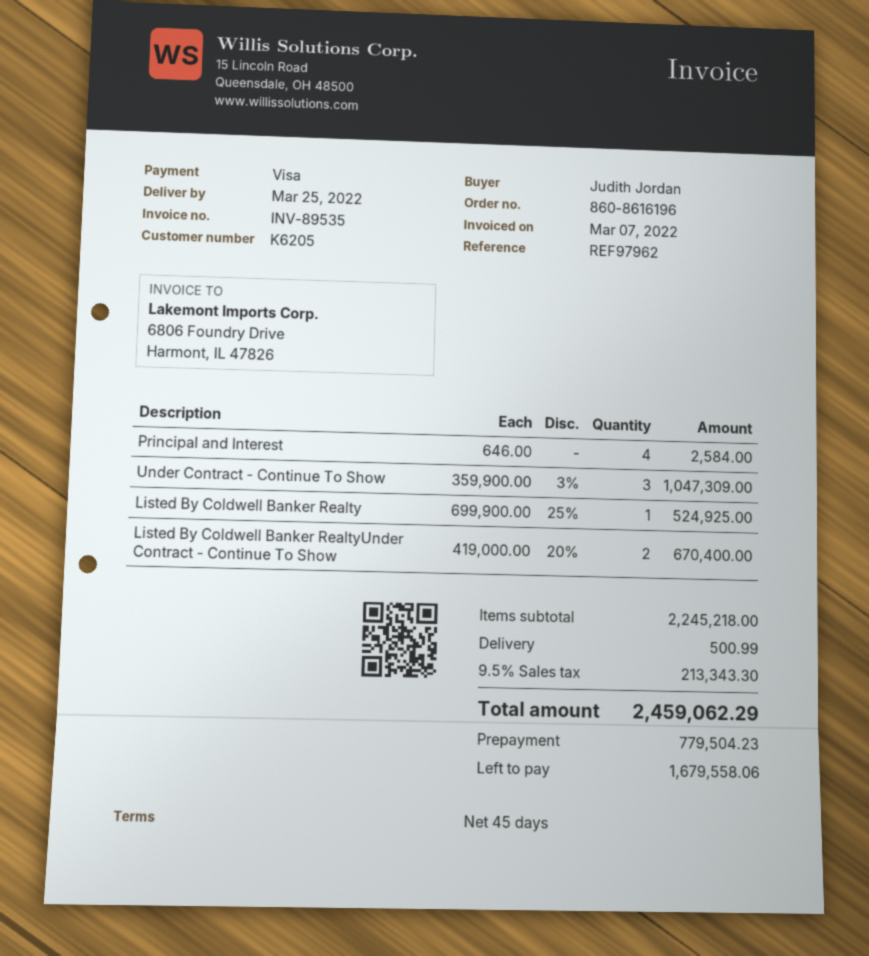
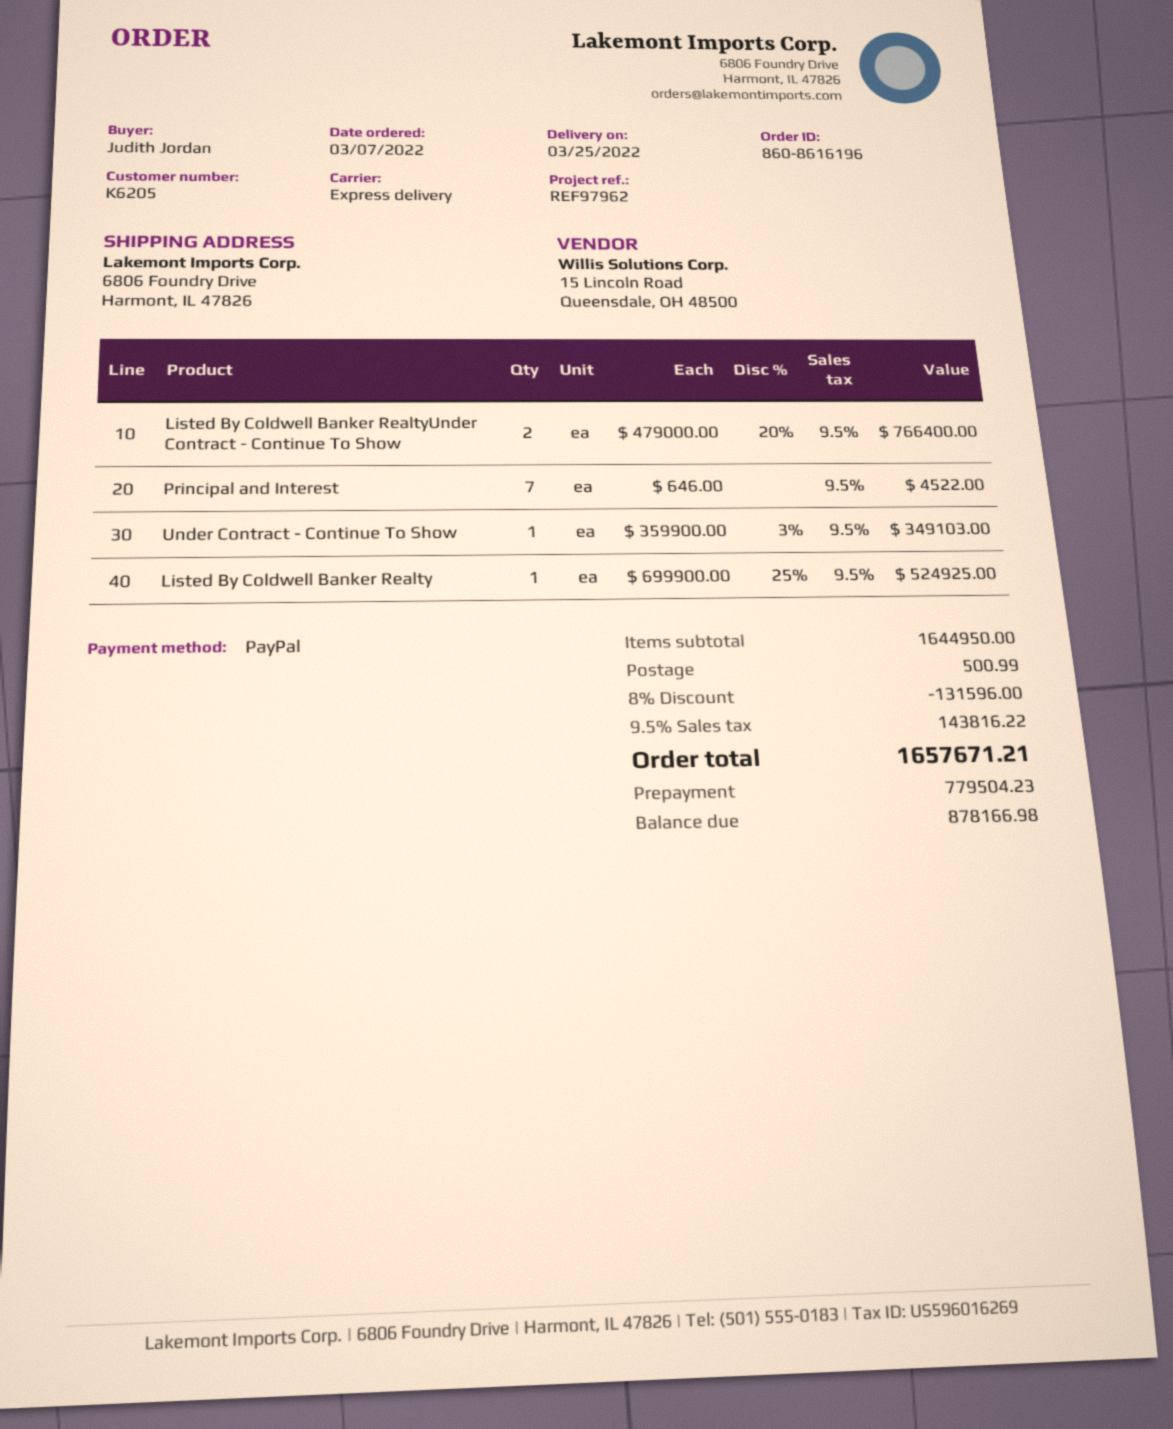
payment method: Visa -> PayPal
Principal and Interest: 4 x 646.00 = 2584.00 -> 7 x 646.00 = 4522.00
Under Contract - Continue To Show: 3 x 359900.00 - 3% = 1047309.00 -> 1 x 359900.00 - 3% = 349103.00
Listed By Coldwell Banker RealtyUnder Contract - Continue To Show: 2 x 419000.00 - 20% = 670400.00 -> 2 x 479000.00 - 20% = 766400.00
subtotal: 2245218.00 -> 1644950.00
discount: none -> 8% = 131596.00
tax: 9.5% = 213343.30 -> 9.5% = 143816.22
total: 2459062.29 -> 1657671.21
balance: 1679558.06 -> 878166.98

